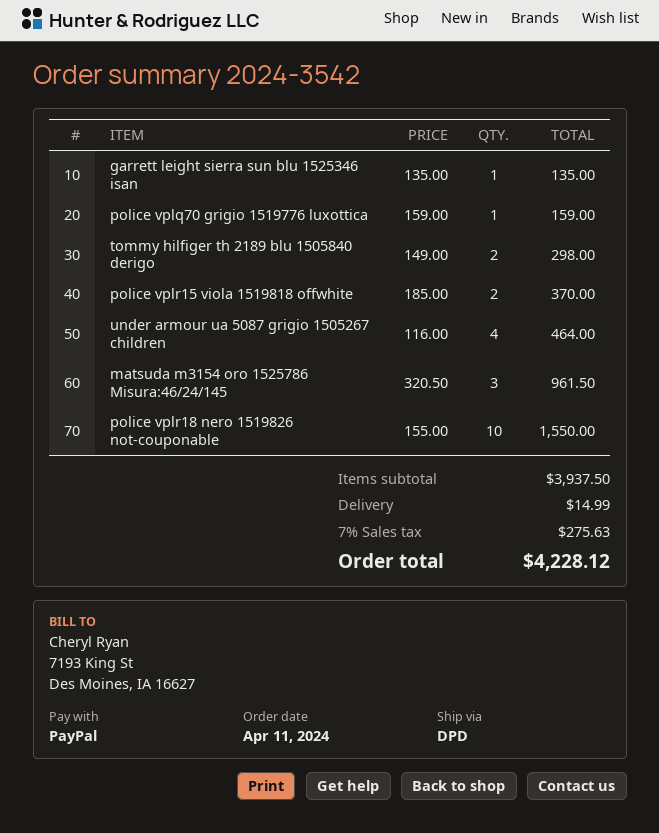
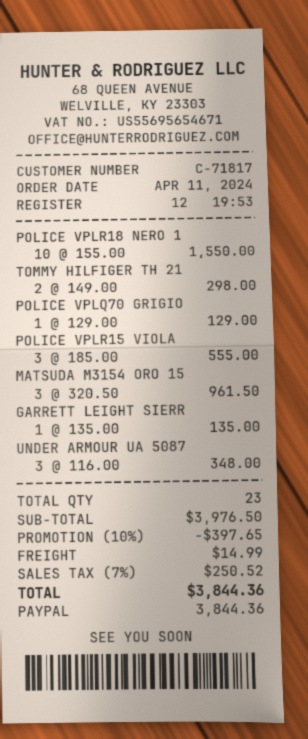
police vplq70 grigio 1519776 luxottica: 1 x 159.00 = 159.00 -> 1 x 129.00 = 129.00
police vplr15 viola 1519818 offwhite: 2 x 185.00 = 370.00 -> 3 x 185.00 = 555.00
under armour ua 5087 grigio 1505267 children: 4 x 116.00 = 464.00 -> 3 x 116.00 = 348.00
subtotal: 3937.50 -> 3976.50
discount: none -> 10% = 397.65
tax: 7% = 275.63 -> 7% = 250.52
total: 4228.12 -> 3844.36

